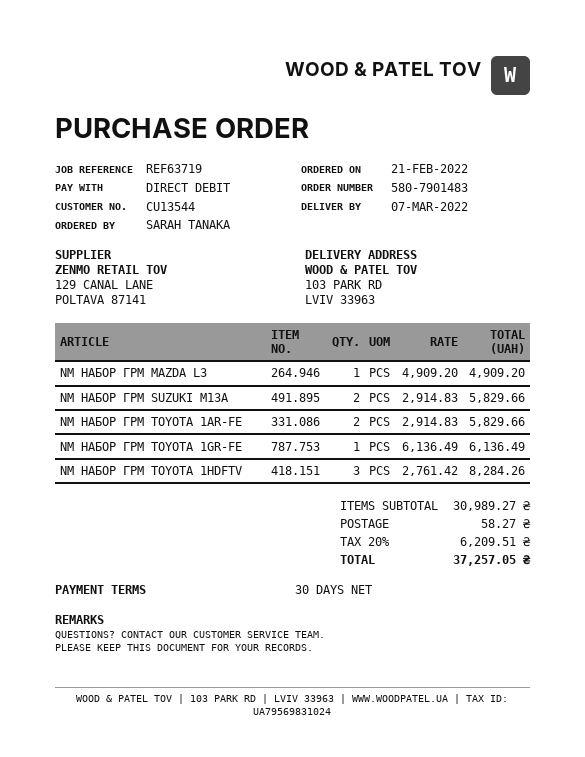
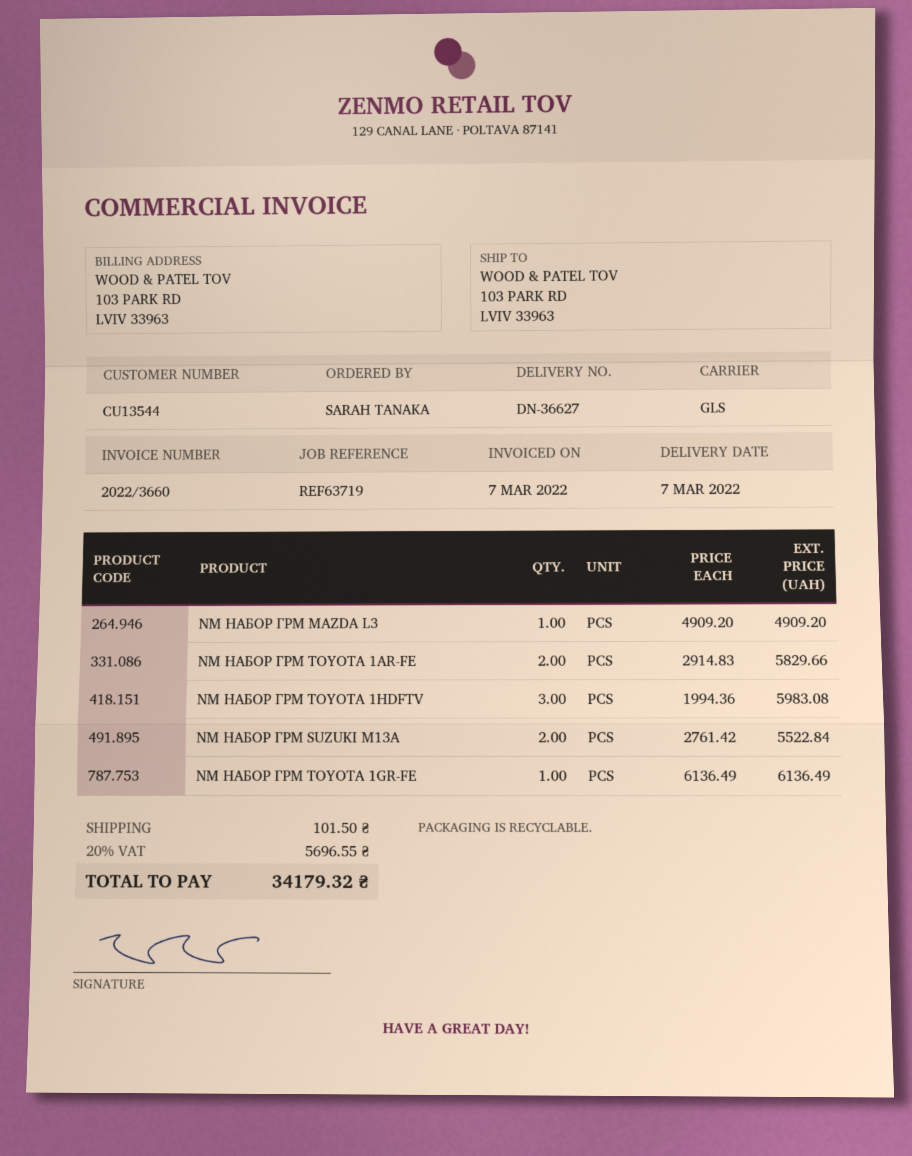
NM НАБОР ГРМ SUZUKI M13A: 2 x 2914.83 = 5829.66 -> 2 x 2761.42 = 5522.84
NM НАБОР ГРМ TOYOTA 1HDFTV: 3 x 2761.42 = 8284.26 -> 3 x 1994.36 = 5983.08
shipping: 58.27 -> 101.50
tax: 20% = 6209.51 -> 20% = 5696.55
total: 37257.05 -> 34179.32

